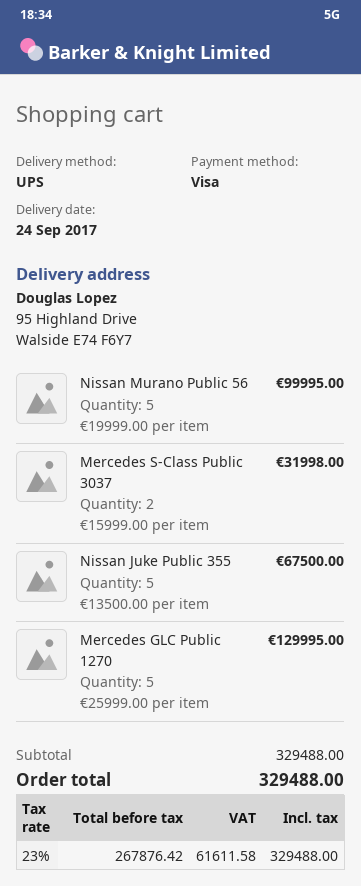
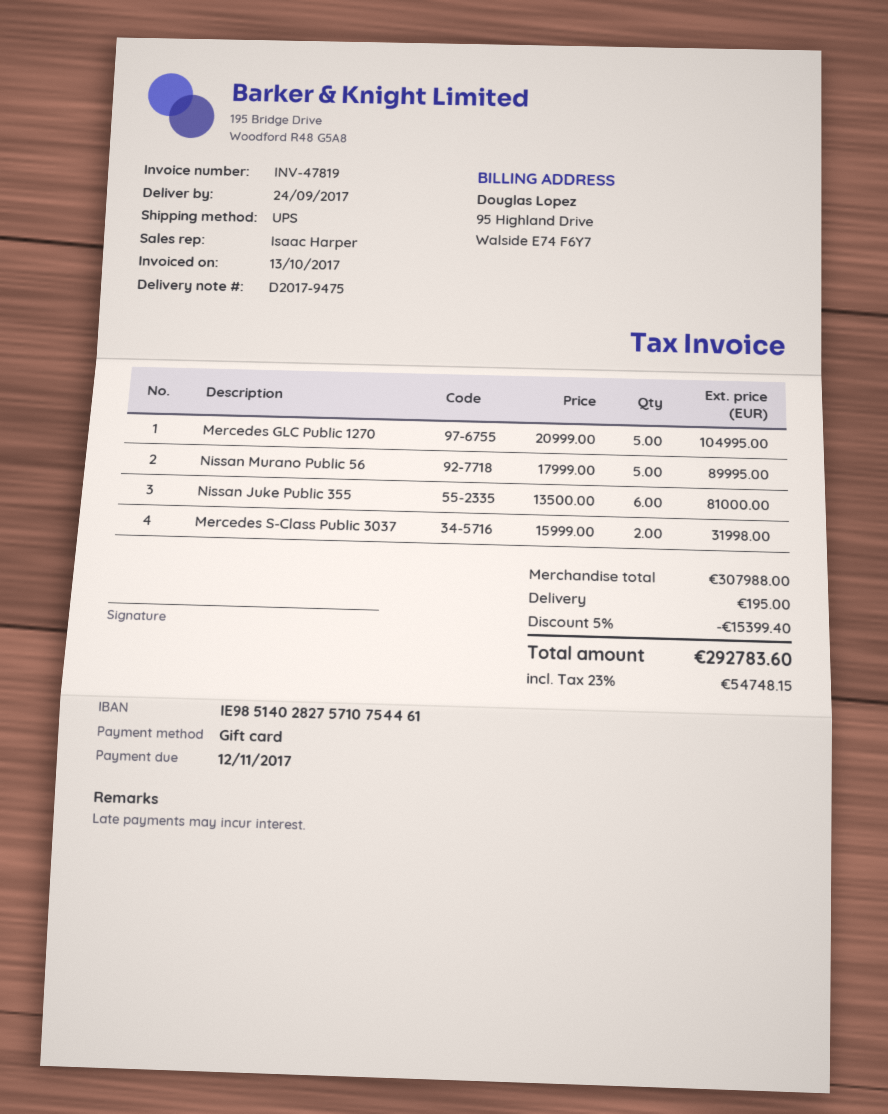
payment method: Visa -> gift card
Nissan Murano Public 56: 5 x 19999.00 = 99995.00 -> 5 x 17999.00 = 89995.00
Nissan Juke Public 355: 5 x 13500.00 = 67500.00 -> 6 x 13500.00 = 81000.00
Mercedes GLC Public 1270: 5 x 25999.00 = 129995.00 -> 5 x 20999.00 = 104995.00
subtotal: 329488.00 -> 307988.00
discount: none -> 5% = 15399.40
shipping: none -> 195.00
tax: 23% = 61611.58 -> 23% = 54748.15
total: 329488.00 -> 292783.60

